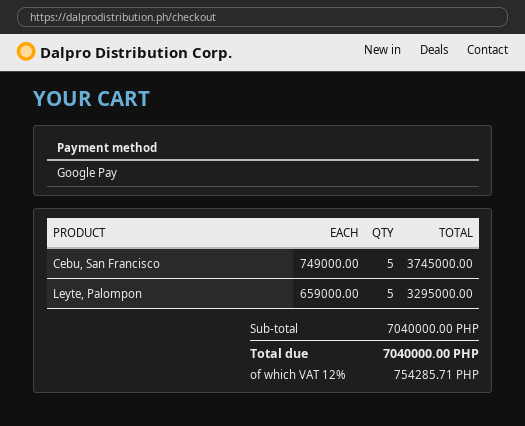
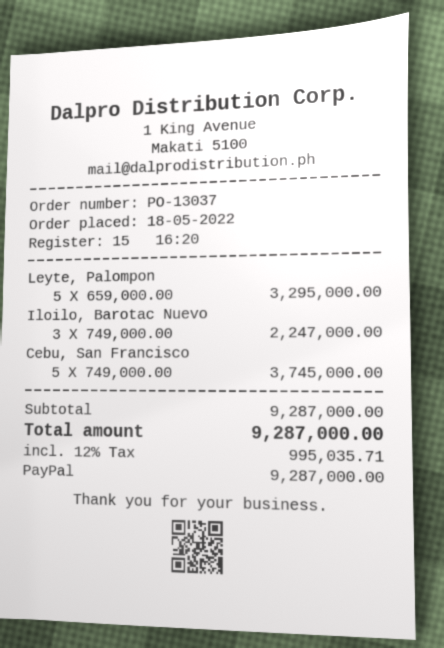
payment method: Google Pay -> PayPal
Iloilo, Barotac Nuevo: none -> 3 x 749000.00 = 2247000.00
subtotal: 7040000.00 -> 9287000.00
tax: 12% = 754285.71 -> 12% = 995035.71
total: 7040000.00 -> 9287000.00

